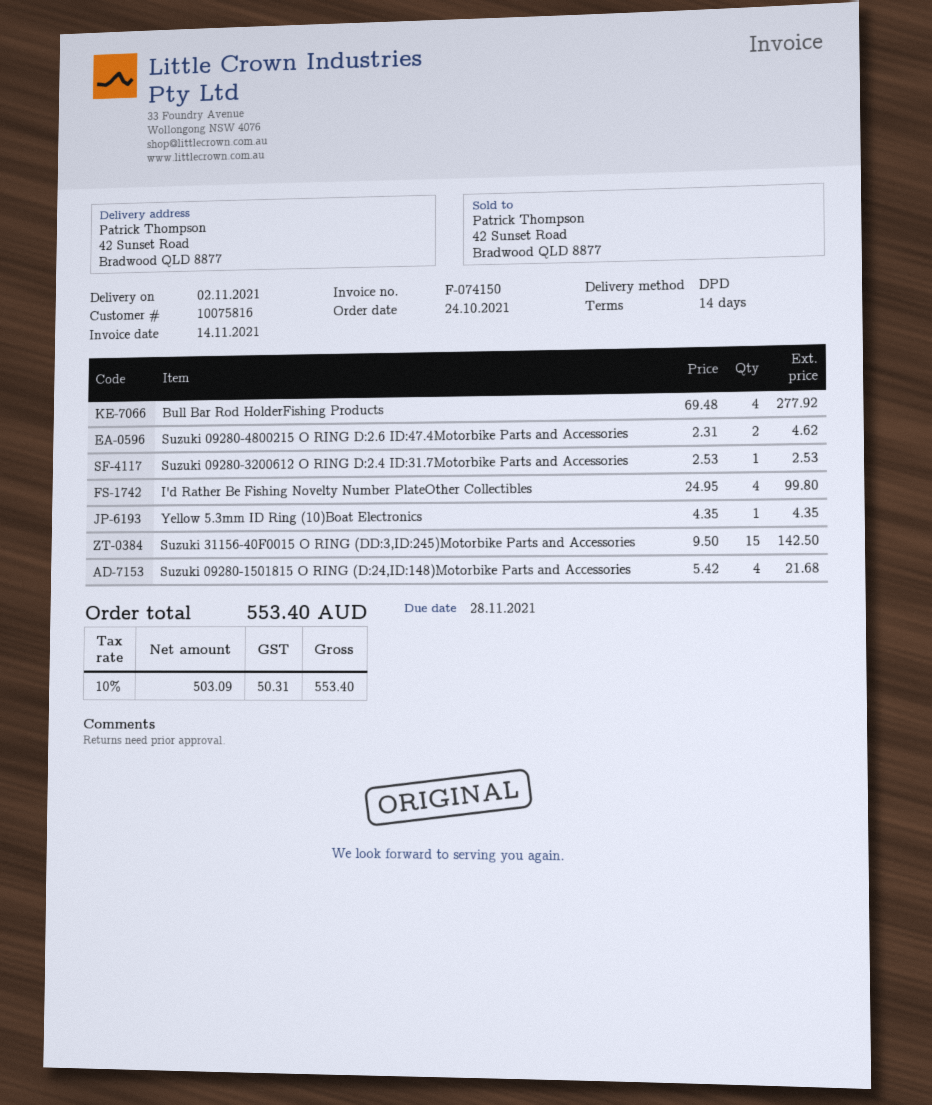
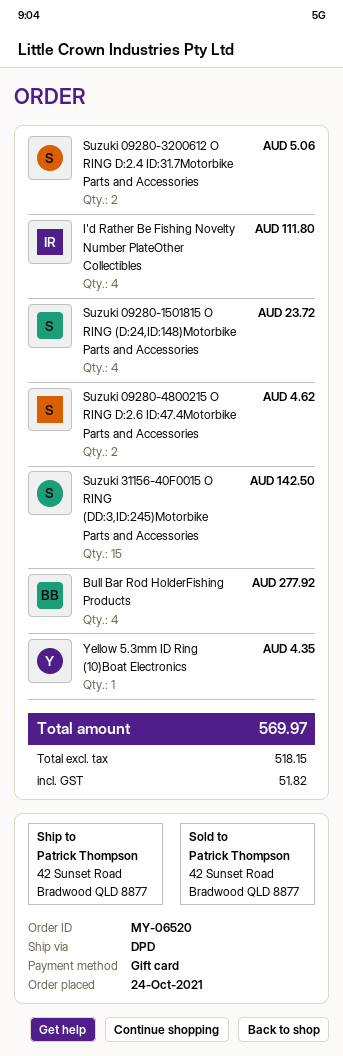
Suzuki 09280-3200612 O RING D:2.4 ID:31.7Motorbike Parts and Accessories: 1 for 2.53 -> 2 for 5.06
I'd Rather Be Fishing Novelty Number PlateOther Collectibles: 4 for 99.80 -> 4 for 111.80
Suzuki 09280-1501815 O RING (D:24,ID:148)Motorbike Parts and Accessories: 4 for 21.68 -> 4 for 23.72
net: 503.09 -> 518.15
tax: 50.31 -> 51.82
total: 553.40 -> 569.97

